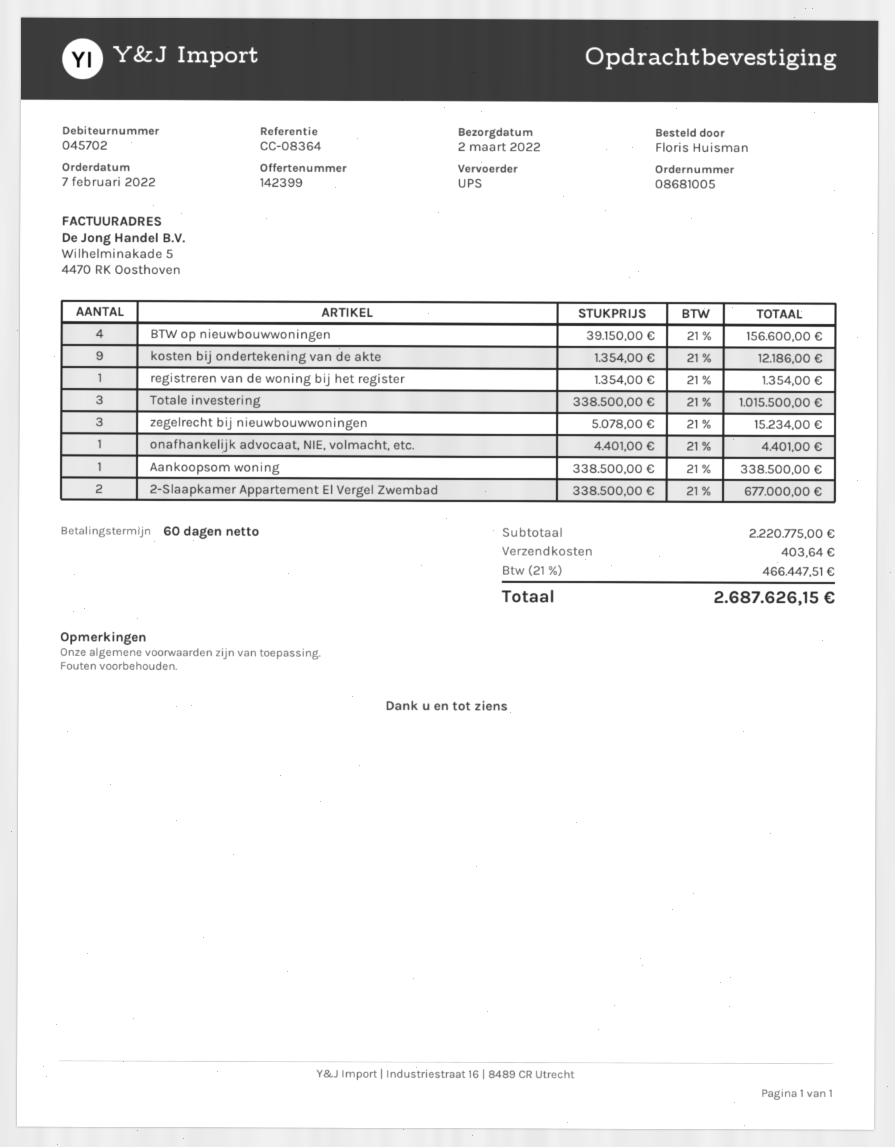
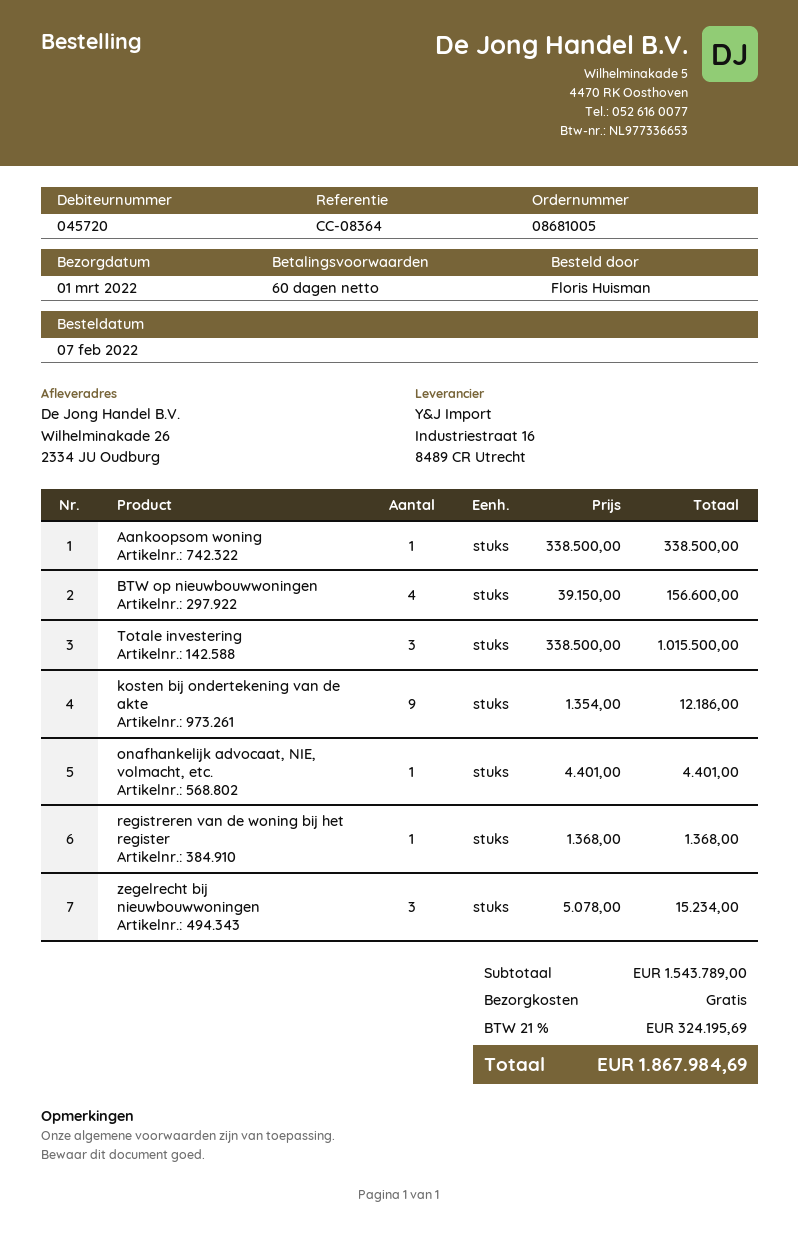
delivery date: 2022-03-02 -> 2022-03-01
customer number: 045702 -> 045720
registreren van de woning bij het register: 1 x 1354.00 = 1354.00 -> 1 x 1368.00 = 1368.00
2-Slaapkamer Appartement El Vergel Zwembad: 2 x 338500.00 = 677000.00 -> none
subtotal: 2220775.00 -> 1543789.00
shipping: 403.64 -> 0.00
tax: 21% = 466447.51 -> 21% = 324195.69
total: 2687626.15 -> 1867984.69

